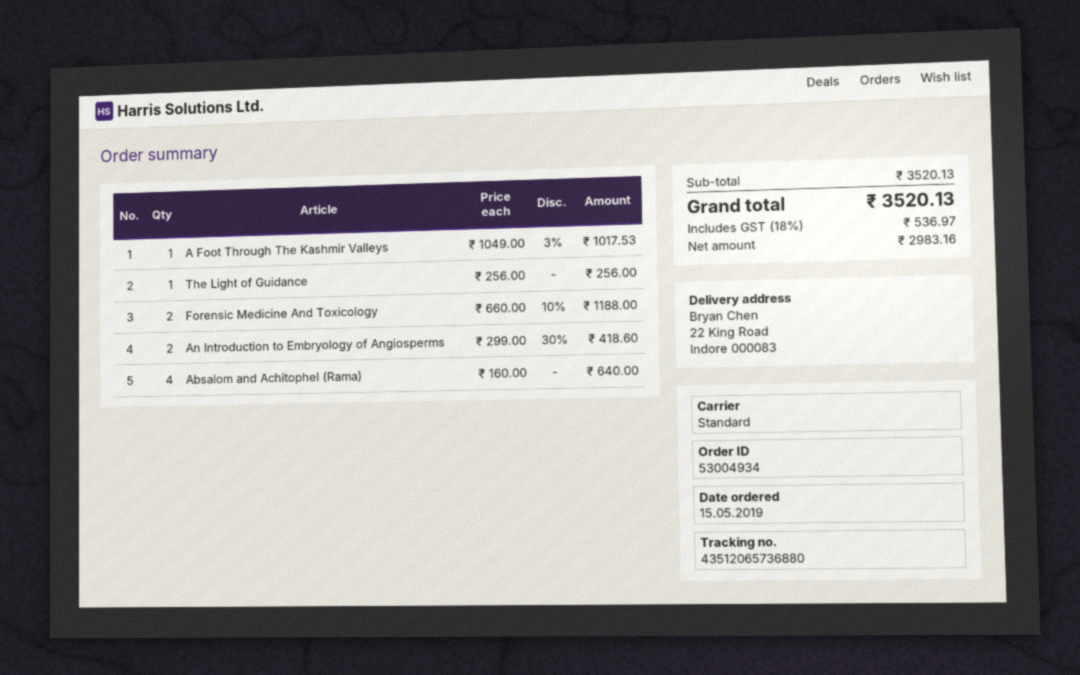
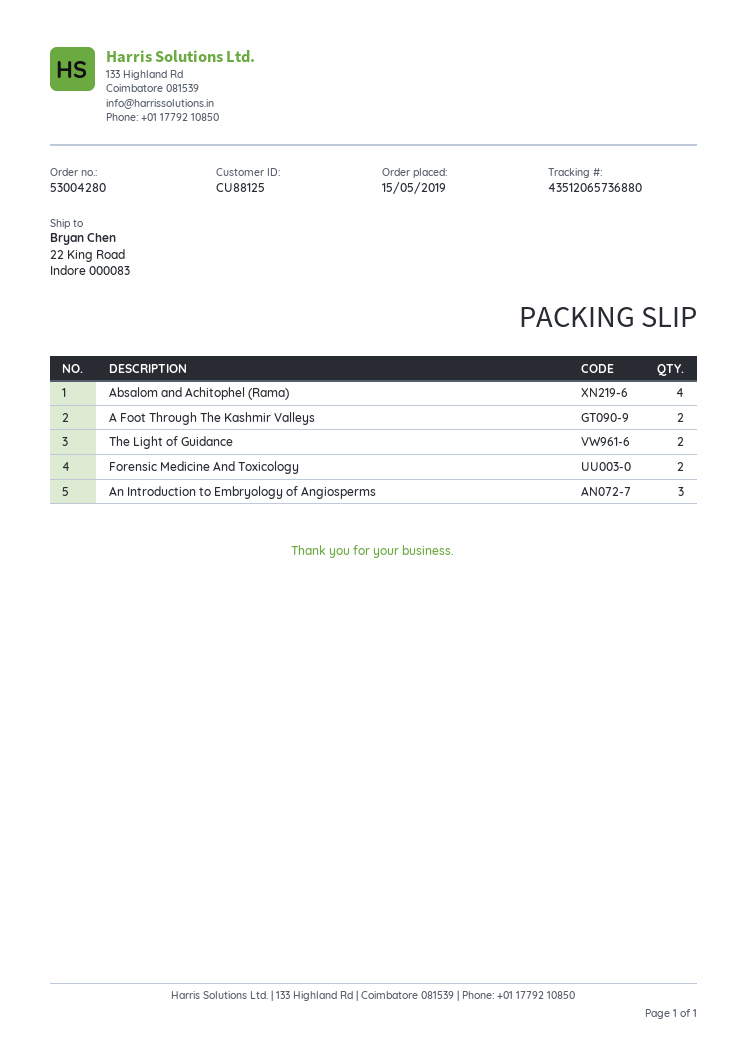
order number: 53004934 -> 53004280
A Foot Through The Kashmir Valleys: 1 -> 2
The Light of Guidance: 1 -> 2
An Introduction to Embryology of Angiosperms: 2 -> 3

